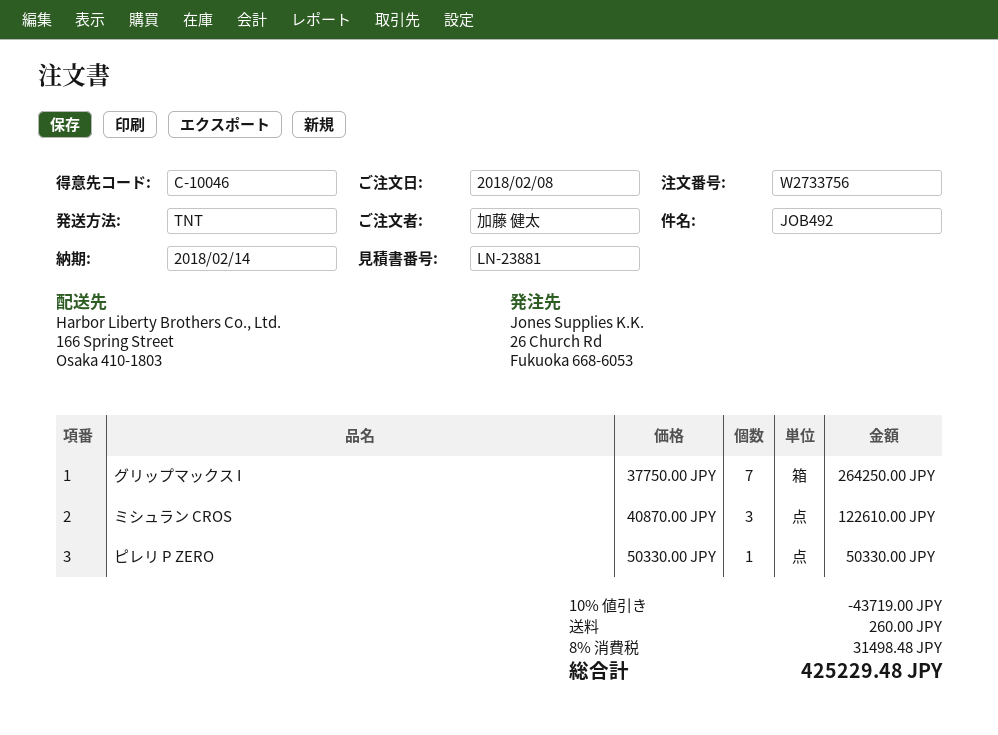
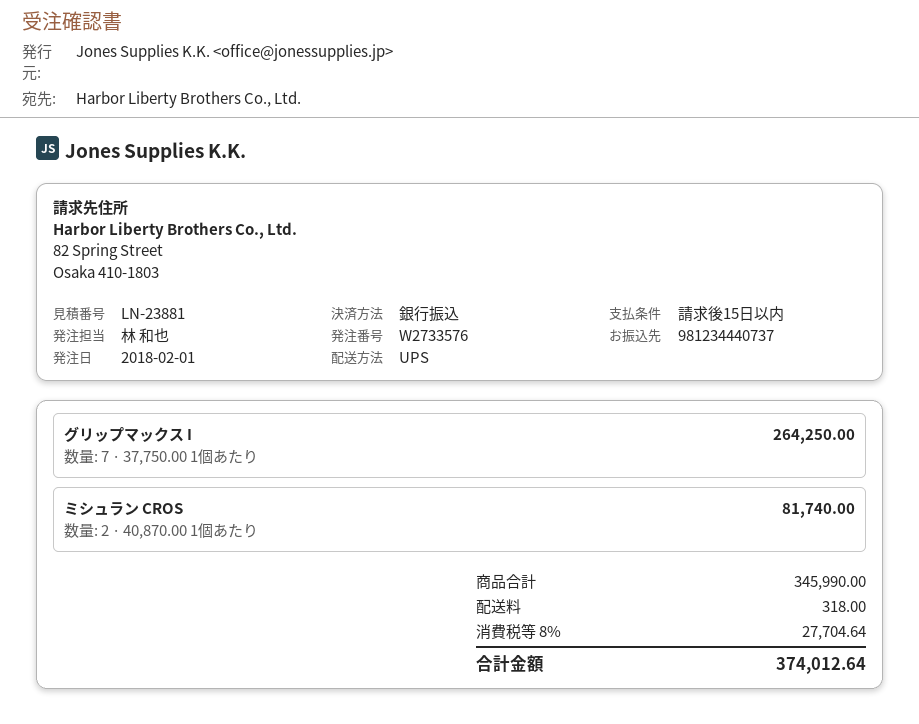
order number: W2733756 -> W2733576
order date: 2018-02-08 -> 2018-02-01
ordered by: 加藤 健太 -> 林 和也
shipping method: TNT -> UPS
ミシュラン CROS: 3 x 40870.00 = 122610.00 -> 2 x 40870.00 = 81740.00
ピレリ P ZERO: 1 x 50330.00 = 50330.00 -> none
discount: 10% = 43719.00 -> none
shipping: 260.00 -> 318.00
tax: 8% = 31498.48 -> 8% = 27704.64
total: 425229.48 -> 374012.64

